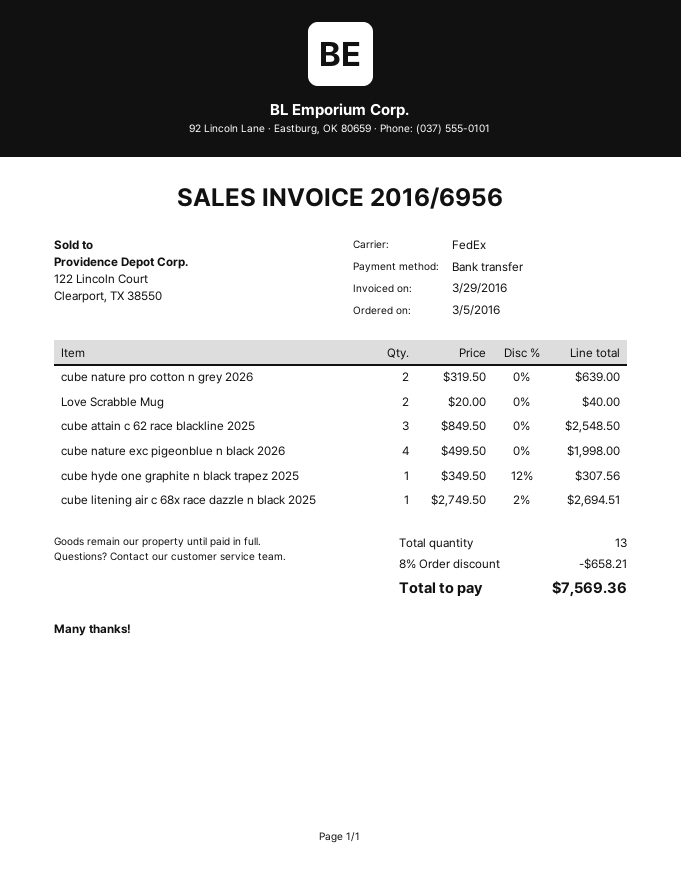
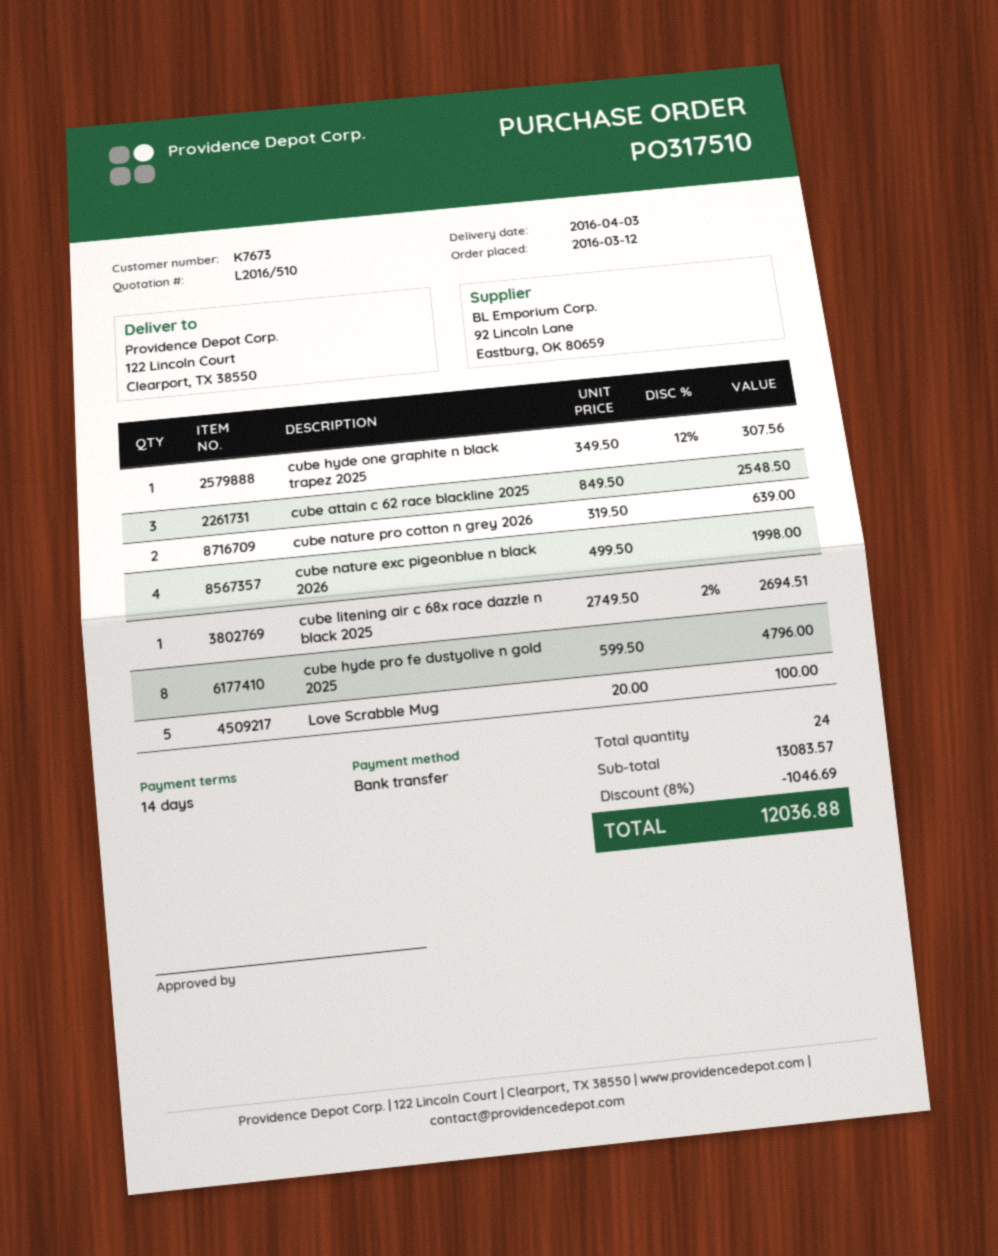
order date: 2016-03-05 -> 2016-03-12
Love Scrabble Mug: 2 x 20.00 = 40.00 -> 5 x 20.00 = 100.00
cube hyde pro fe dustyolive n gold 2025: none -> 8 x 599.50 = 4796.00
total quantity: 13 -> 24
discount: 8% = 658.21 -> 8% = 1046.69
total: 7569.36 -> 12036.88

